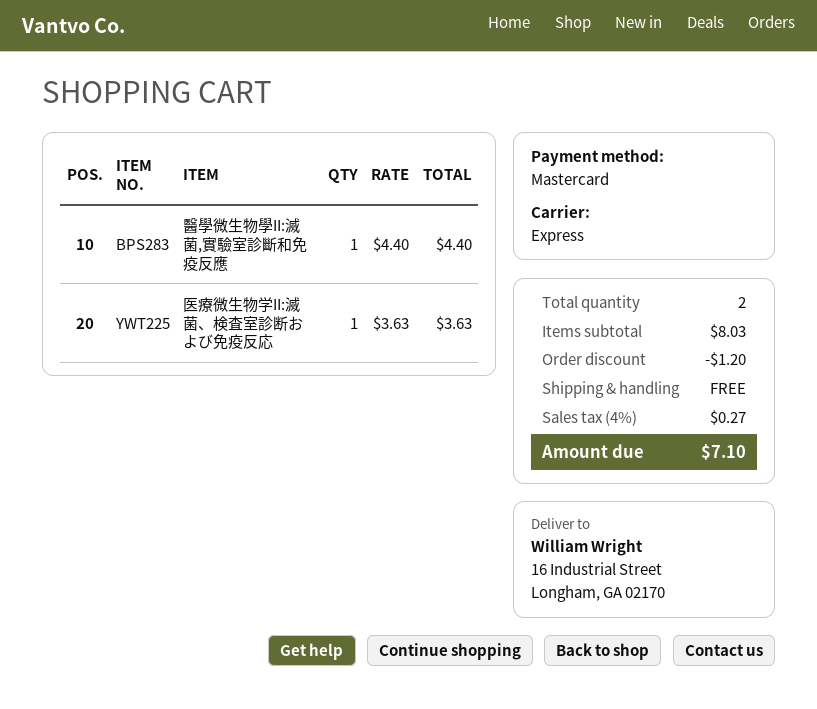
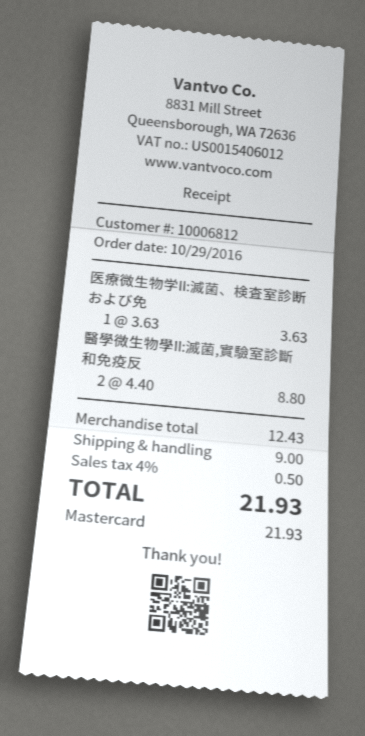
醫學微生物學II:滅菌,實驗室診斷和免疫反應: 1 x 4.40 = 4.40 -> 2 x 4.40 = 8.80
subtotal: 8.03 -> 12.43
discount: 1.20 -> none
shipping: 0.00 -> 9.00
tax: 4% = 0.27 -> 4% = 0.50
total: 7.10 -> 21.93

